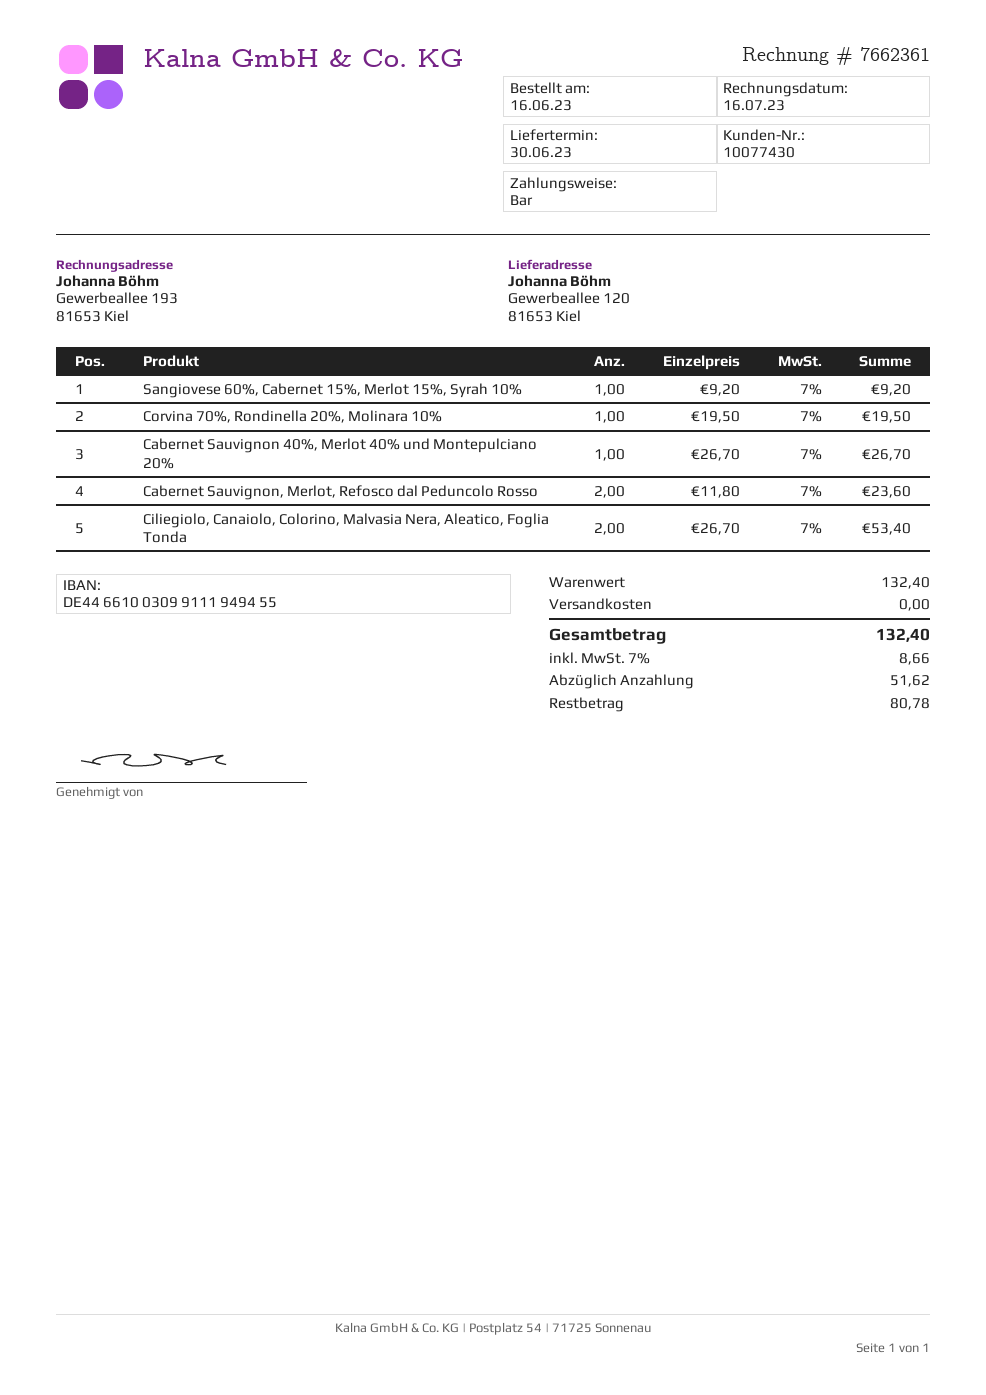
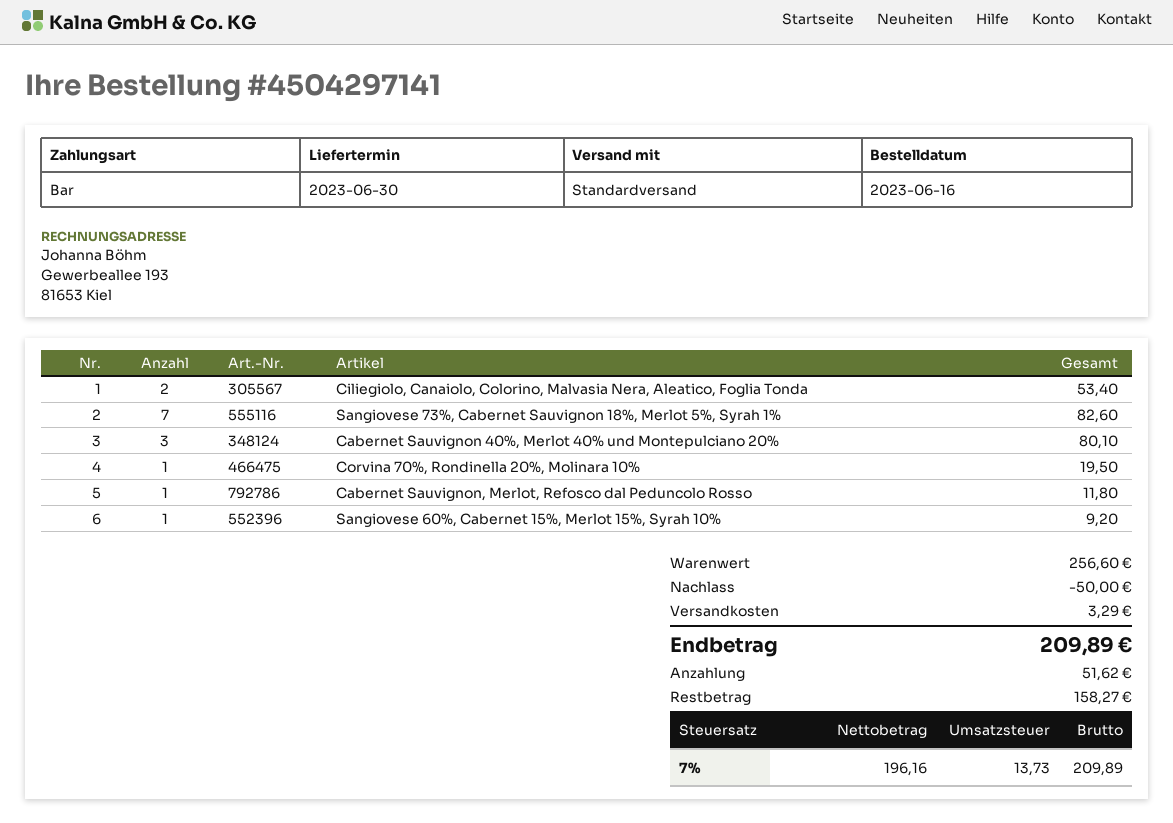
Cabernet Sauvignon 40%, Merlot 40% und Montepulciano 20%: 1 for 26.70 -> 3 for 80.10
Cabernet Sauvignon, Merlot, Refosco dal Peduncolo Rosso: 2 for 23.60 -> 1 for 11.80
Sangiovese 73%, Cabernet Sauvignon 18%, Merlot 5%, Syrah 1%: none -> 7 for 82.60
subtotal: 132.40 -> 256.60
discount: none -> 50.00
shipping: 0.00 -> 3.29
tax: 7% = 8.66 -> 7% = 13.73
total: 132.40 -> 209.89
balance: 80.78 -> 158.27

